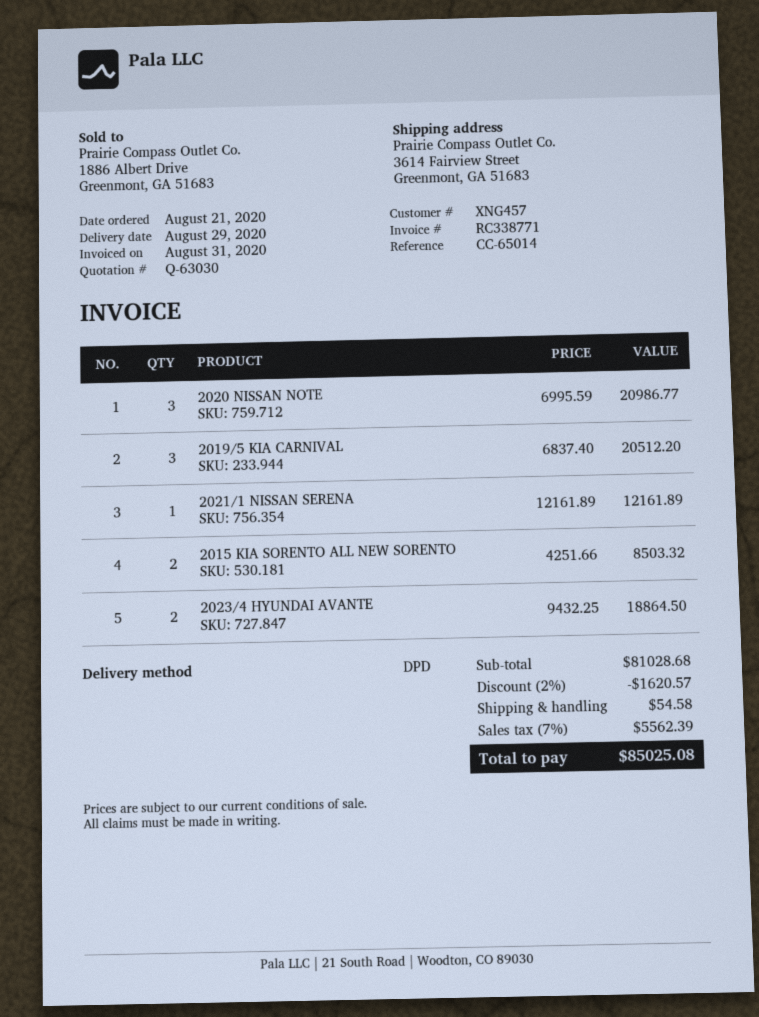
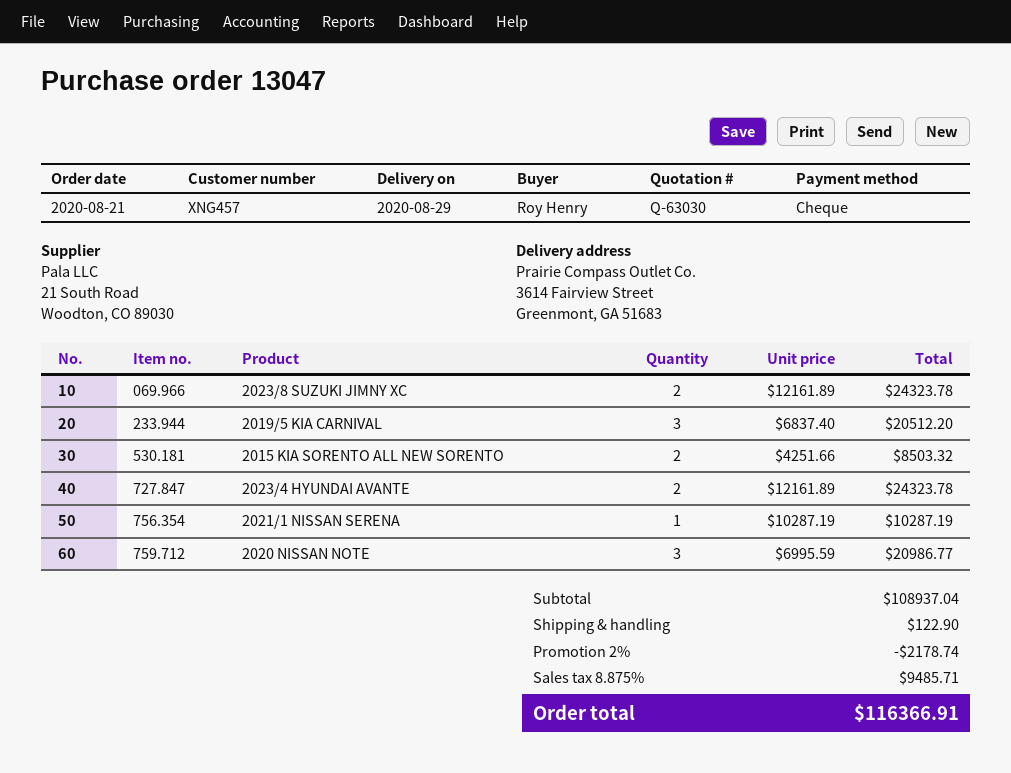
2021/1 NISSAN SERENA: 1 x 12161.89 = 12161.89 -> 1 x 10287.19 = 10287.19
2023/4 HYUNDAI AVANTE: 2 x 9432.25 = 18864.50 -> 2 x 12161.89 = 24323.78
2023/8 SUZUKI JIMNY XC: none -> 2 x 12161.89 = 24323.78
subtotal: 81028.68 -> 108937.04
discount: 2% = 1620.57 -> 2% = 2178.74
shipping: 54.58 -> 122.90
tax: 7% = 5562.39 -> 8.875% = 9485.71
total: 85025.08 -> 116366.91

